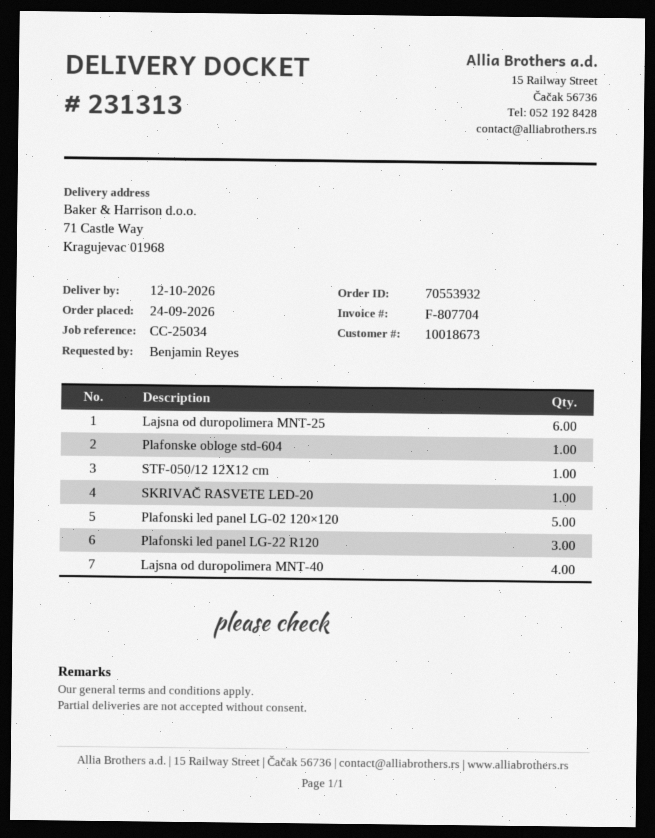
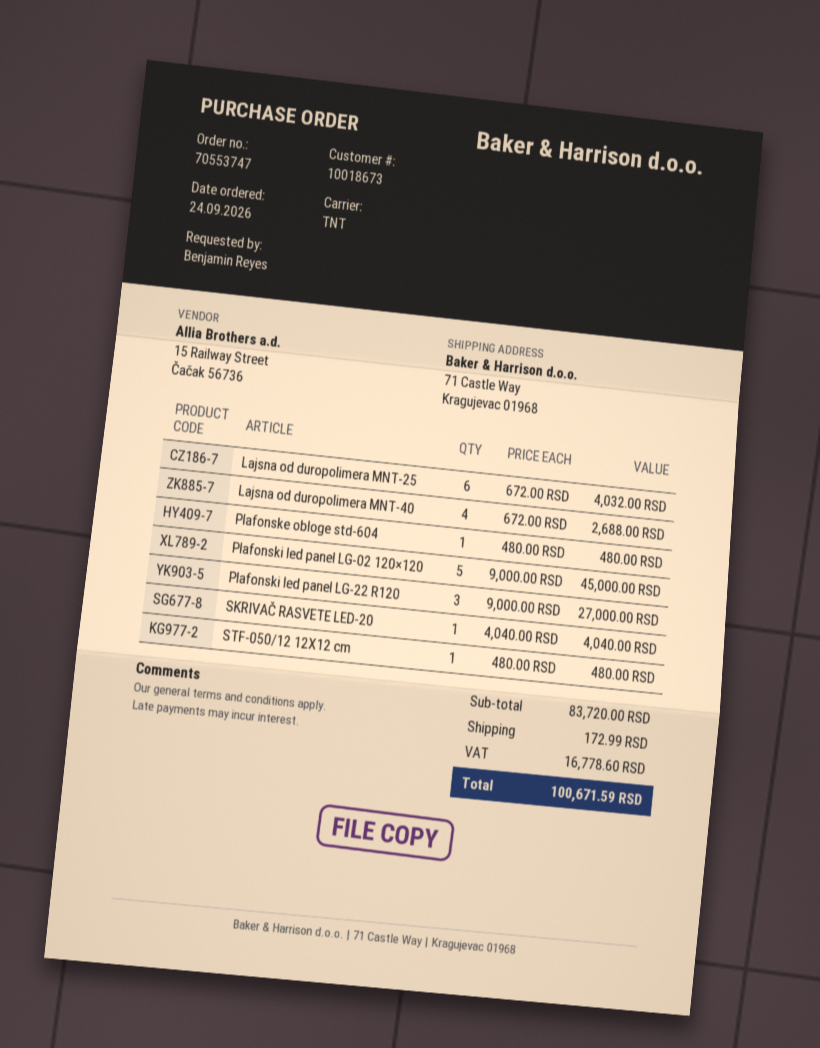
order number: 70553932 -> 70553747

